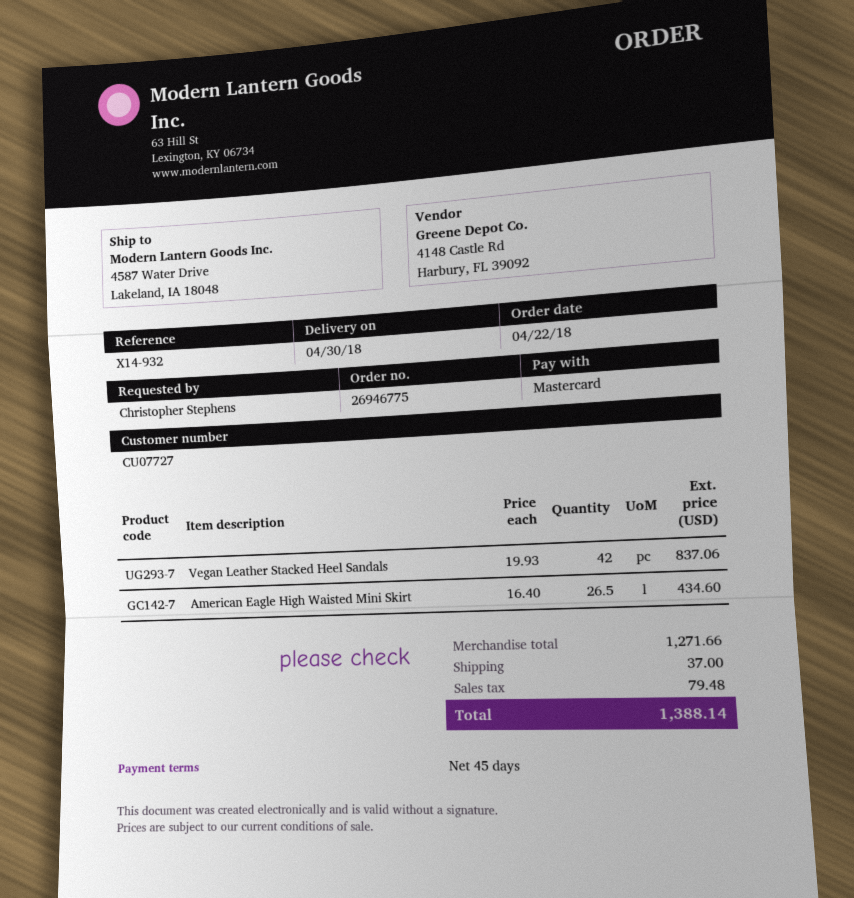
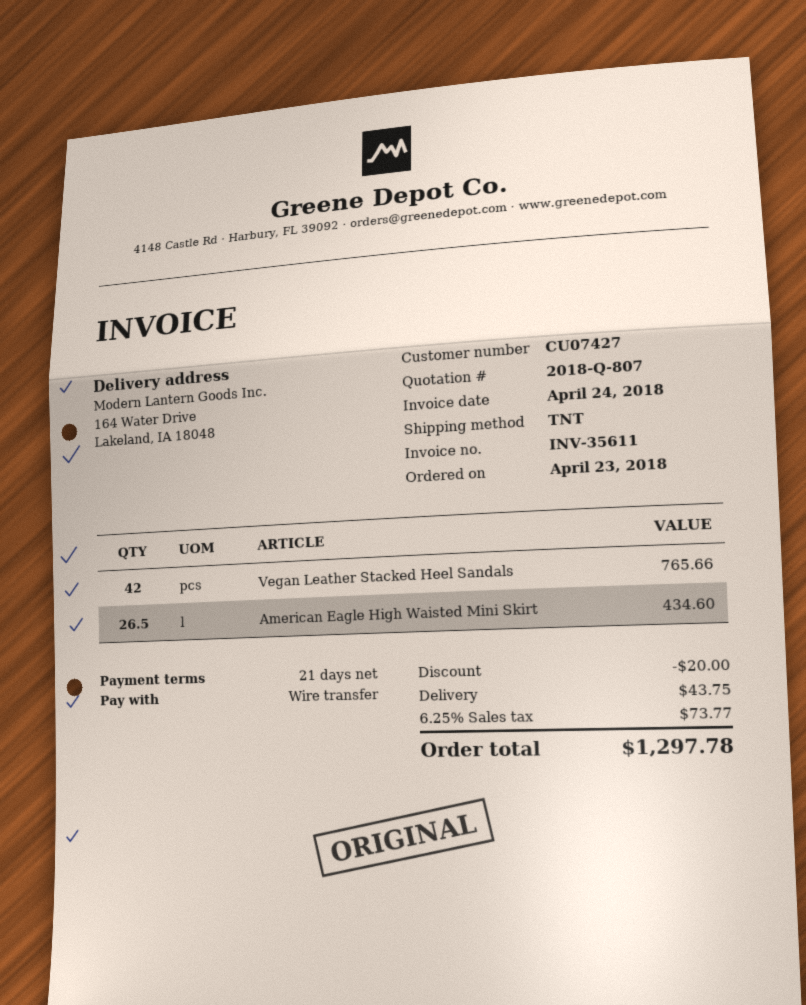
order date: 2018-04-22 -> 2018-04-23
payment terms: 45 days -> 21 days
customer number: CU07727 -> CU07427
payment method: Mastercard -> bank transfer
ship to: 4587 Water Drive, Lakeland, IA 18048 -> 164 Water Drive, Lakeland, IA 18048
Vegan Leather Stacked Heel Sandals: 42 for 837.06 -> 42 for 765.66
discount: none -> 20.00
shipping: 37.00 -> 43.75
tax: 79.48 -> 73.77
total: 1388.14 -> 1297.78

